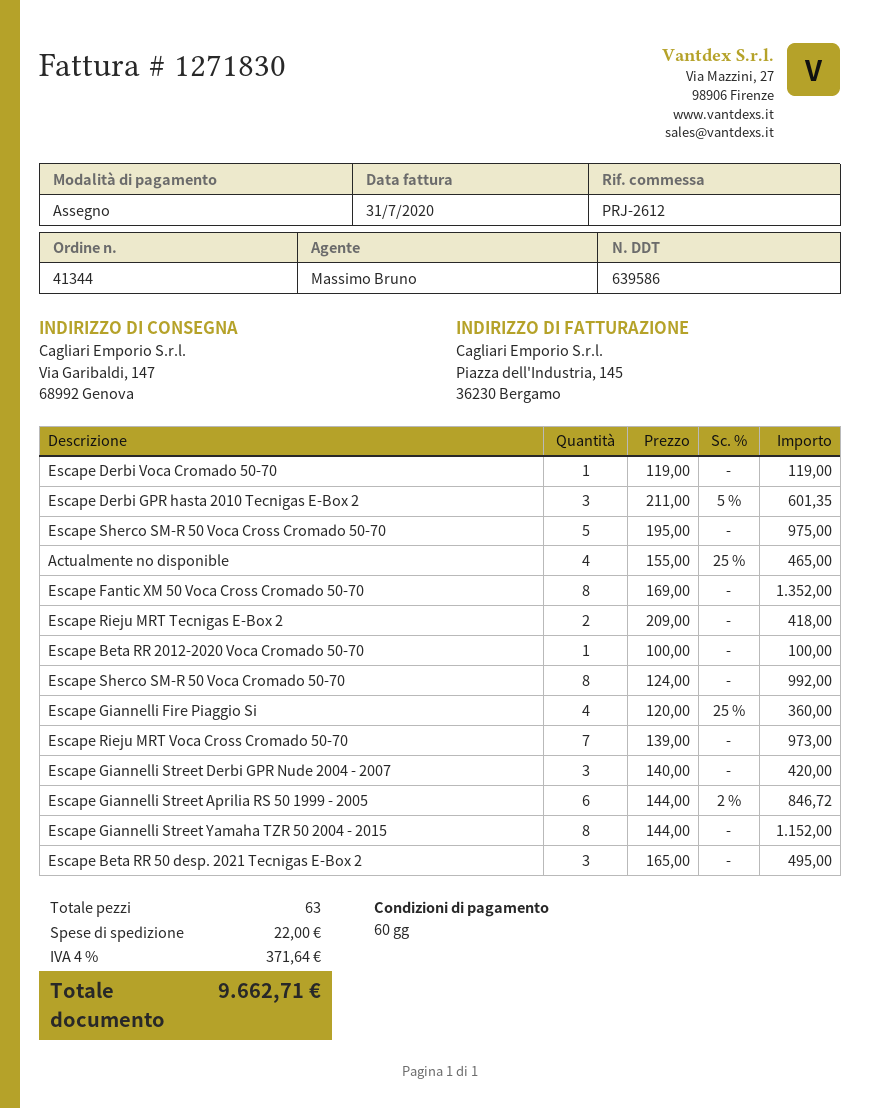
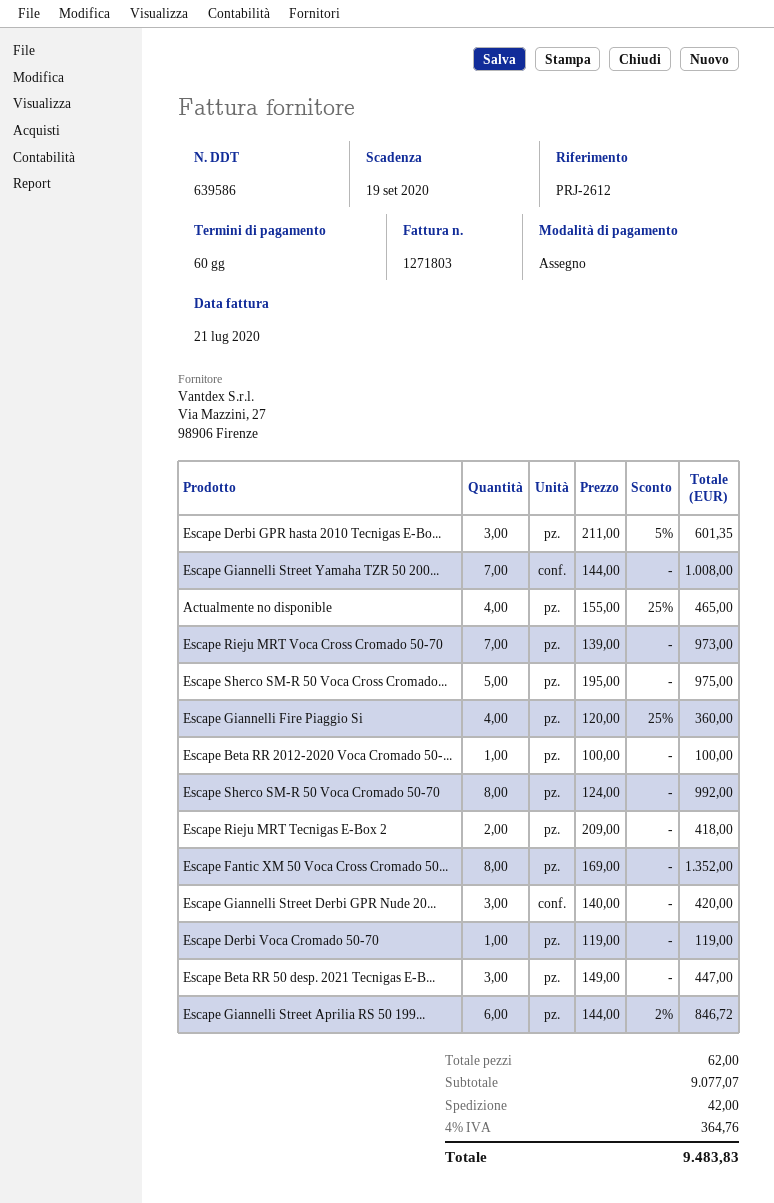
invoice number: 1271830 -> 1271803
invoice date: 2020-07-31 -> 2020-07-21
Escape Giannelli Street Yamaha TZR 50 2004 - 2015: 8 x 144.00 = 1152.00 -> 7 x 144.00 = 1008.00
Escape Beta RR 50 desp. 2021 Tecnigas E-Box 2: 3 x 165.00 = 495.00 -> 3 x 149.00 = 447.00
total quantity: 63 -> 62
shipping: 22.00 -> 42.00
tax: 4% = 371.64 -> 4% = 364.76
total: 9662.71 -> 9483.83

